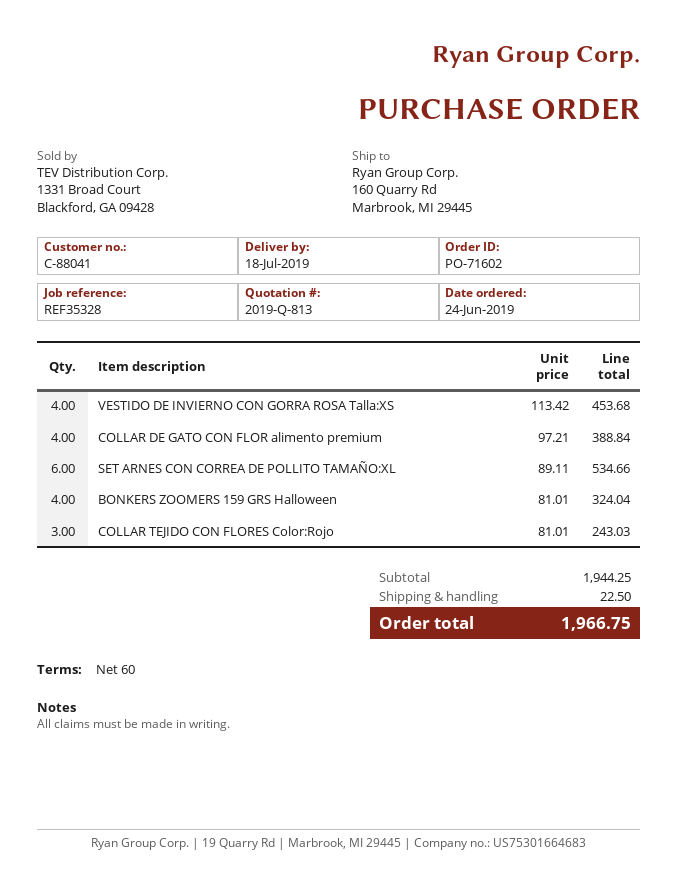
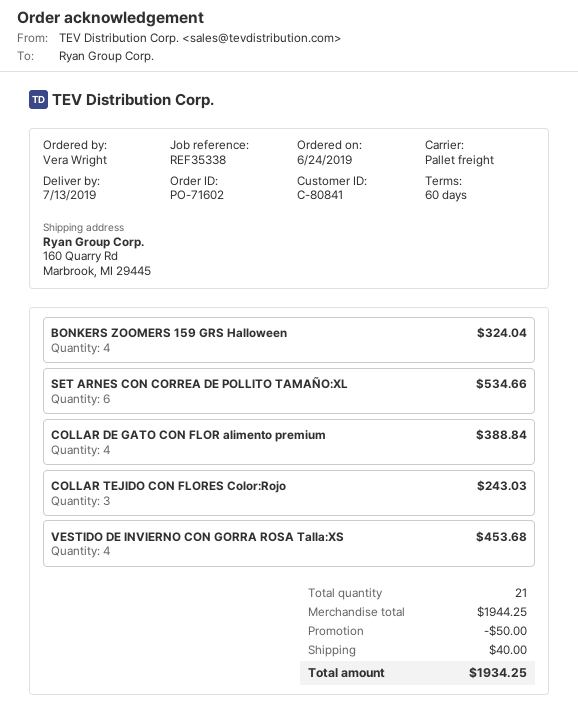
delivery date: 2019-07-18 -> 2019-07-13
customer number: C-88041 -> C-80841
reference: REF35328 -> REF35338
discount: none -> 50.00
shipping: 22.50 -> 40.00
total: 1966.75 -> 1934.25

